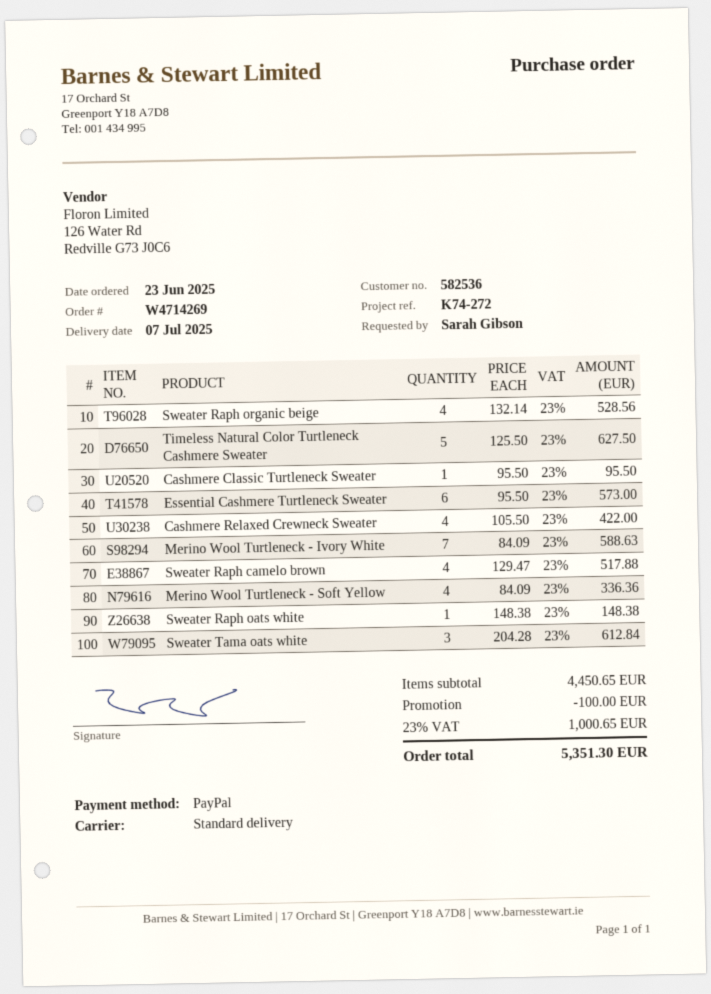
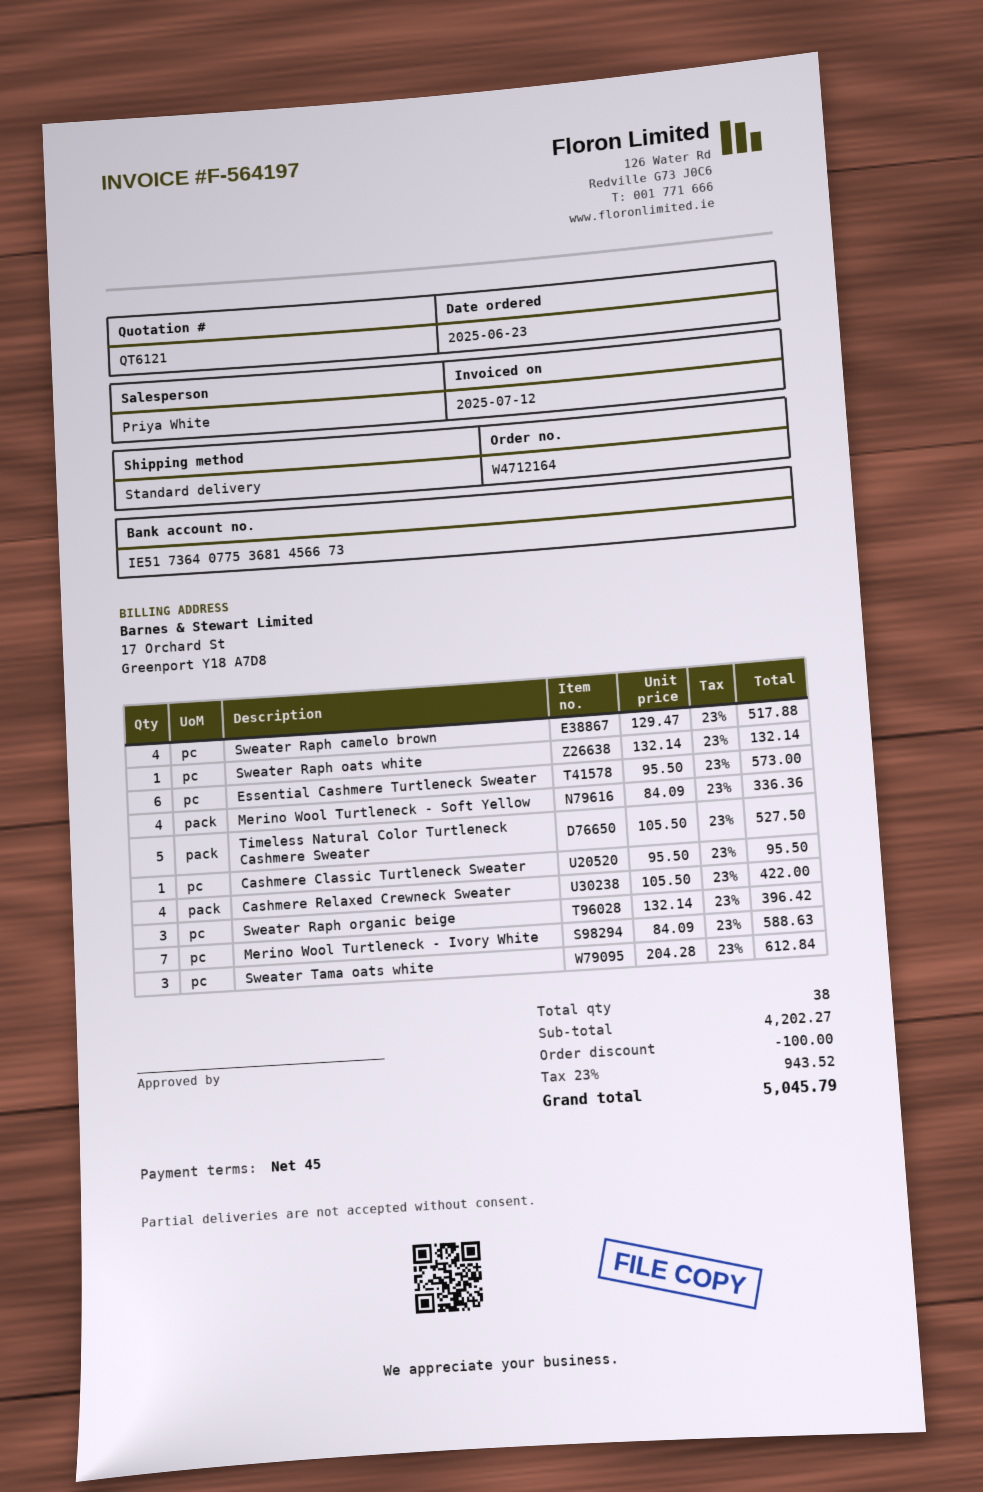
order number: W4714269 -> W4712164
Sweater Raph organic beige: 4 x 132.14 = 528.56 -> 3 x 132.14 = 396.42
Timeless Natural Color Turtleneck Cashmere Sweater: 5 x 125.50 = 627.50 -> 5 x 105.50 = 527.50
Sweater Raph oats white: 1 x 148.38 = 148.38 -> 1 x 132.14 = 132.14
subtotal: 4450.65 -> 4202.27
tax: 23% = 1000.65 -> 23% = 943.52
total: 5351.30 -> 5045.79

